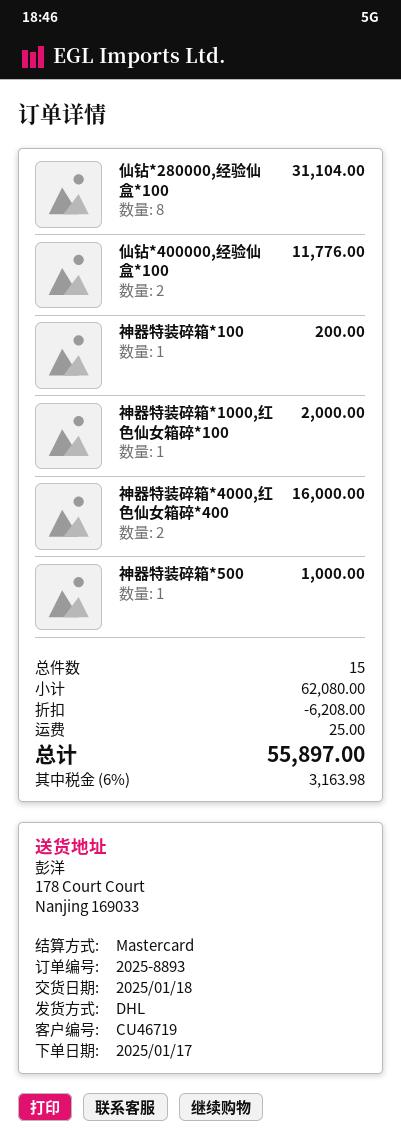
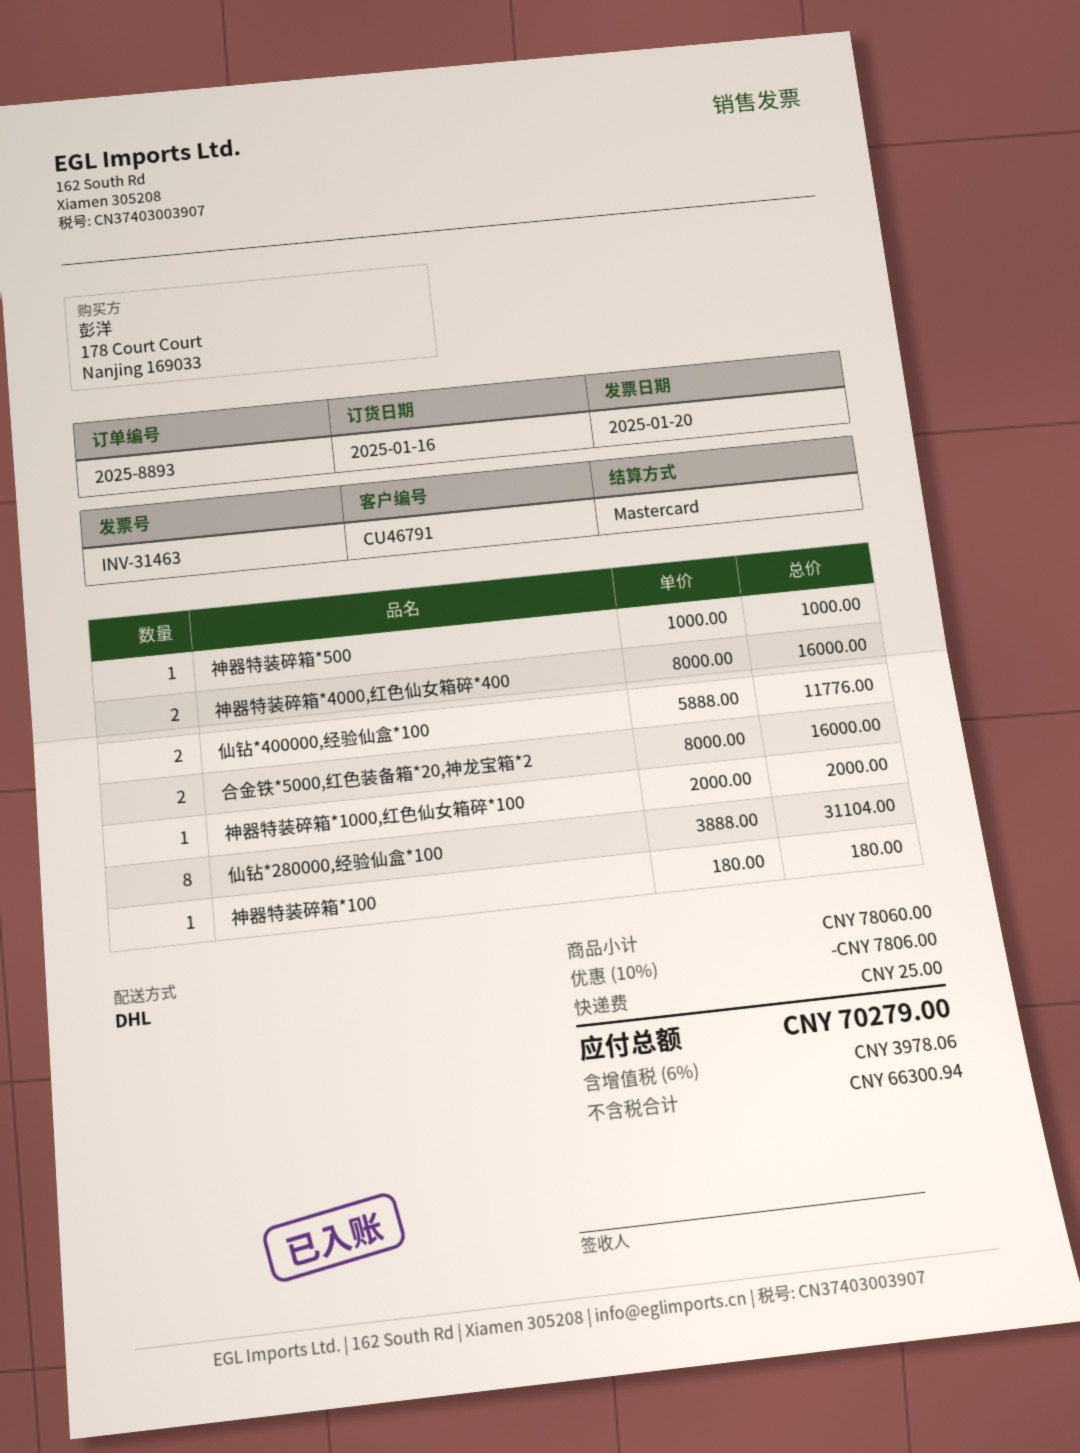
order date: 2025-01-17 -> 2025-01-16
customer number: CU46719 -> CU46791
神器特装碎箱*100: 1 for 200.00 -> 1 for 180.00
合金铁*5000,红色装备箱*20,神龙宝箱*2: none -> 2 for 16000.00
subtotal: 62080.00 -> 78060.00
discount: 6208.00 -> 7806.00
tax: 6% = 3163.98 -> 6% = 3978.06
total: 55897.00 -> 70279.00

